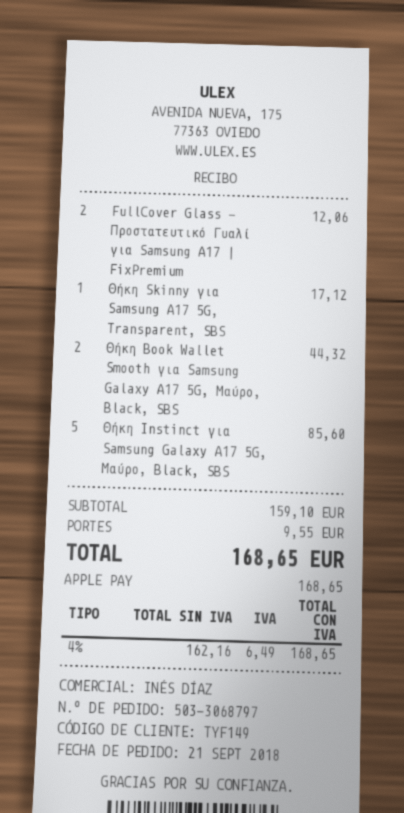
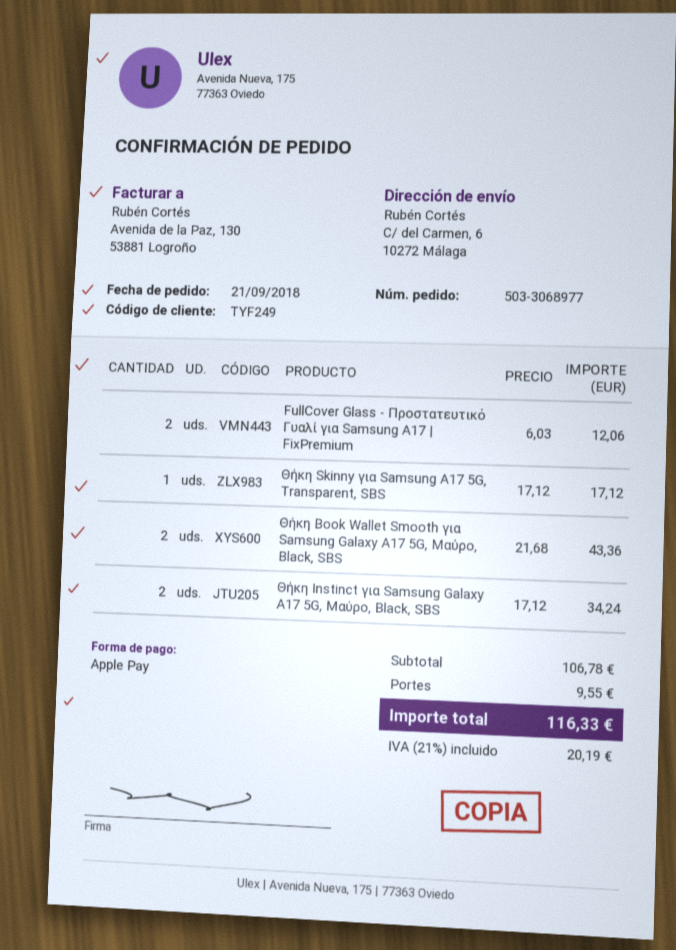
order number: 503-3068797 -> 503-3068977
customer number: TYF149 -> TYF249
Θήκη Book Wallet Smooth για Samsung Galaxy A17 5G, Μαύρο, Black, SBS: 2 for 44.32 -> 2 for 43.36
Θήκη Instinct για Samsung Galaxy A17 5G, Μαύρο, Black, SBS: 5 for 85.60 -> 2 for 34.24
subtotal: 159.10 -> 106.78
tax: 4% = 6.49 -> 21% = 20.19
total: 168.65 -> 116.33

